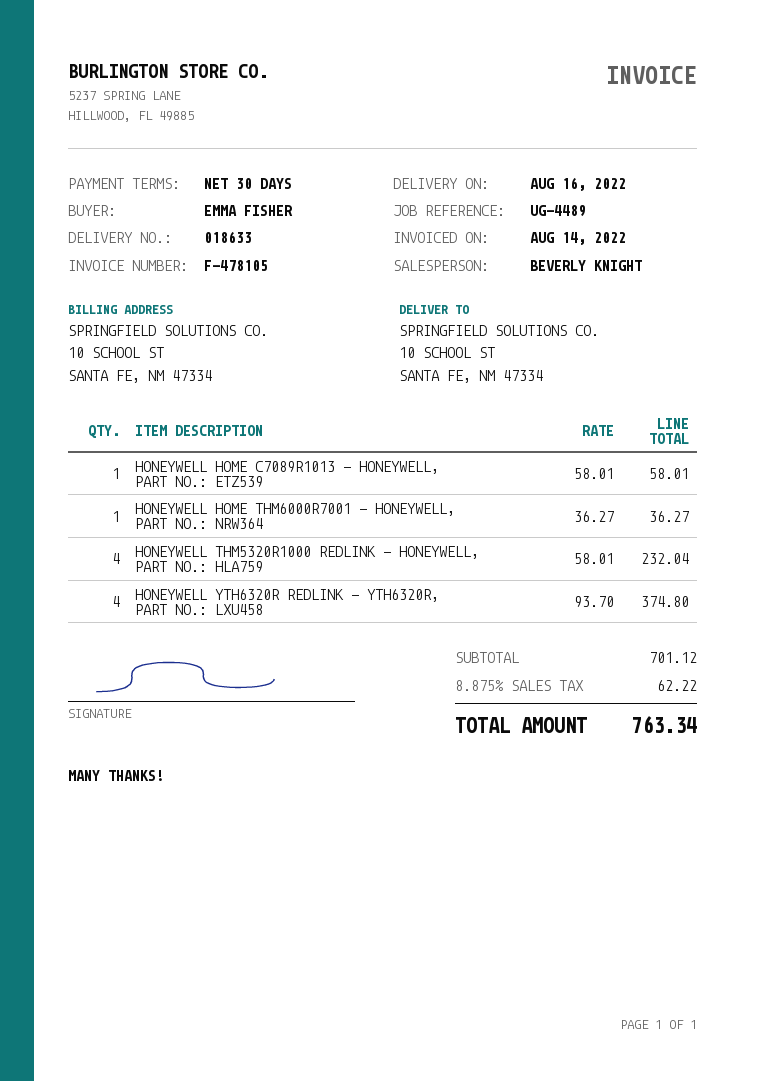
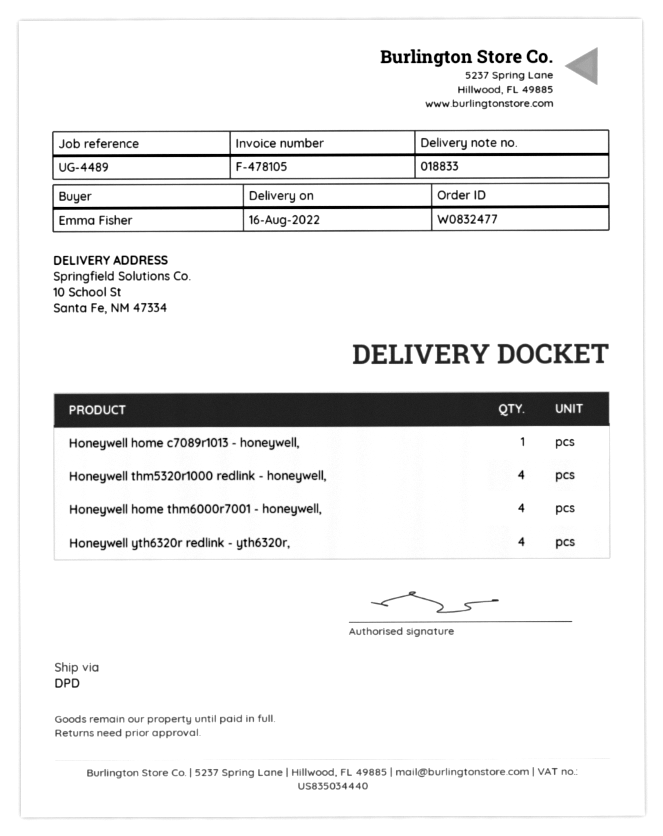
delivery note number: 018633 -> 018833
HONEYWELL HOME THM6000R7001 - HONEYWELL,: 1 -> 4

